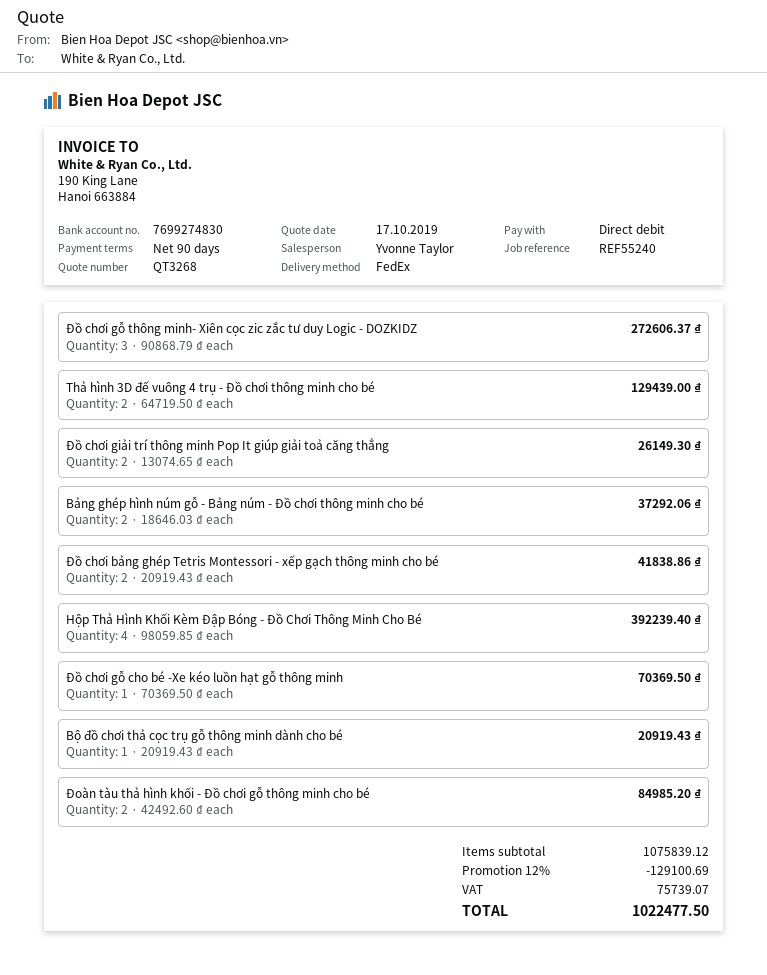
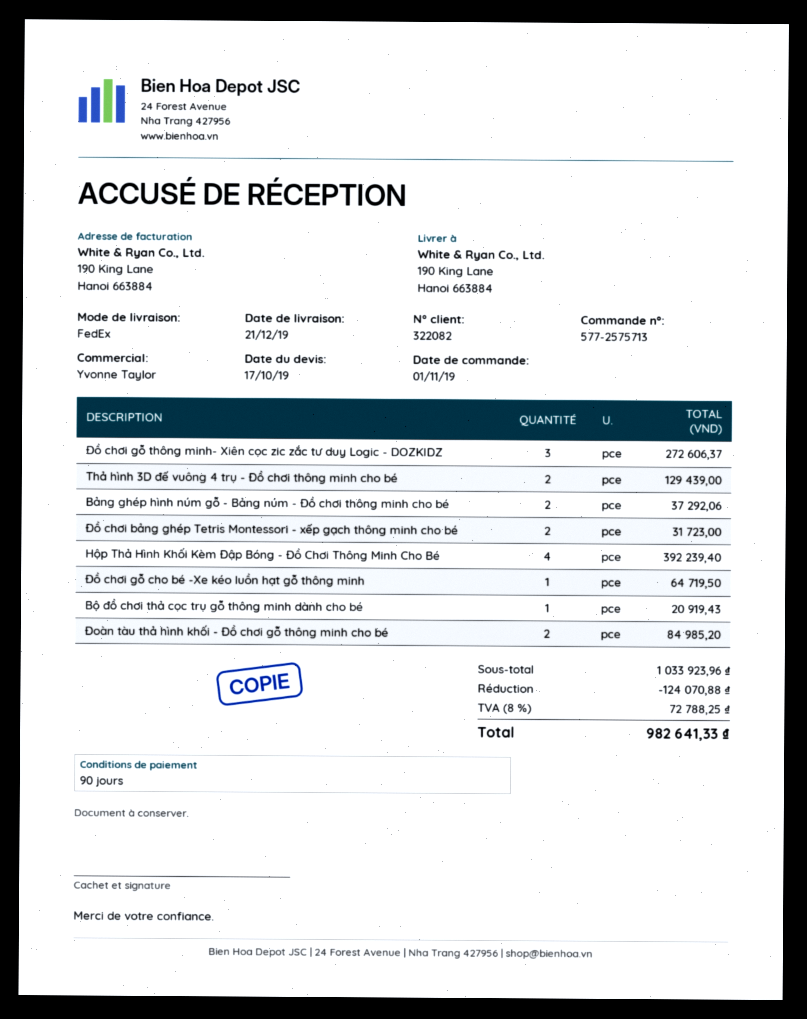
Đồ chơi giải trí thông minh Pop It giúp giải toả căng thẳng: 2 for 26149.30 -> none
Đồ chơi bảng ghép Tetris Montessori - xếp gạch thông minh cho bé: 2 for 41838.86 -> 2 for 31723.00
Đồ chơi gỗ cho bé -Xe kéo luồn hạt gỗ thông minh: 1 for 70369.50 -> 1 for 64719.50
subtotal: 1075839.12 -> 1033923.96
discount: 129100.69 -> 124070.88
tax: 75739.07 -> 72788.25
total: 1022477.50 -> 982641.33

